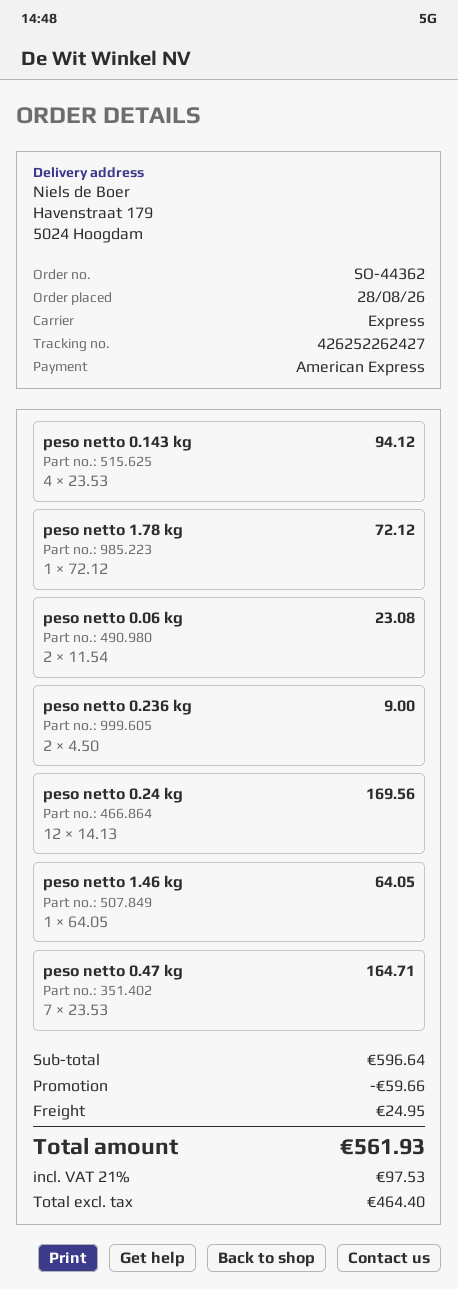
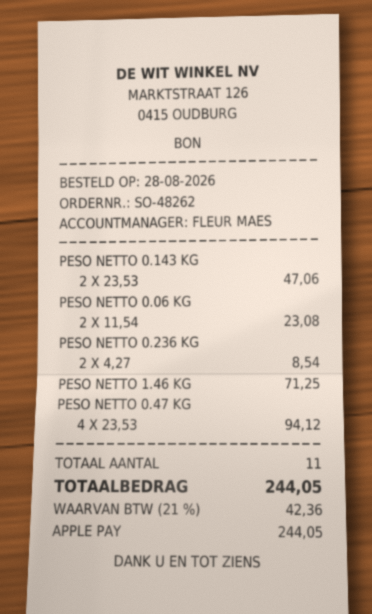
order number: SO-44362 -> SO-48262
payment method: American Express -> Apple Pay
peso netto 0.143 kg: 4 x 23.53 = 94.12 -> 2 x 23.53 = 47.06
peso netto 1.78 kg: 1 x 72.12 = 72.12 -> none
peso netto 0.236 kg: 2 x 4.50 = 9.00 -> 2 x 4.27 = 8.54
peso netto 0.24 kg: 12 x 14.13 = 169.56 -> none
peso netto 1.46 kg: 1 x 64.05 = 64.05 -> 1 x 71.25 = 71.25
peso netto 0.47 kg: 7 x 23.53 = 164.71 -> 4 x 23.53 = 94.12
discount: 59.66 -> none
shipping: 24.95 -> none
tax: 21% = 97.53 -> 21% = 42.36
total: 561.93 -> 244.05

